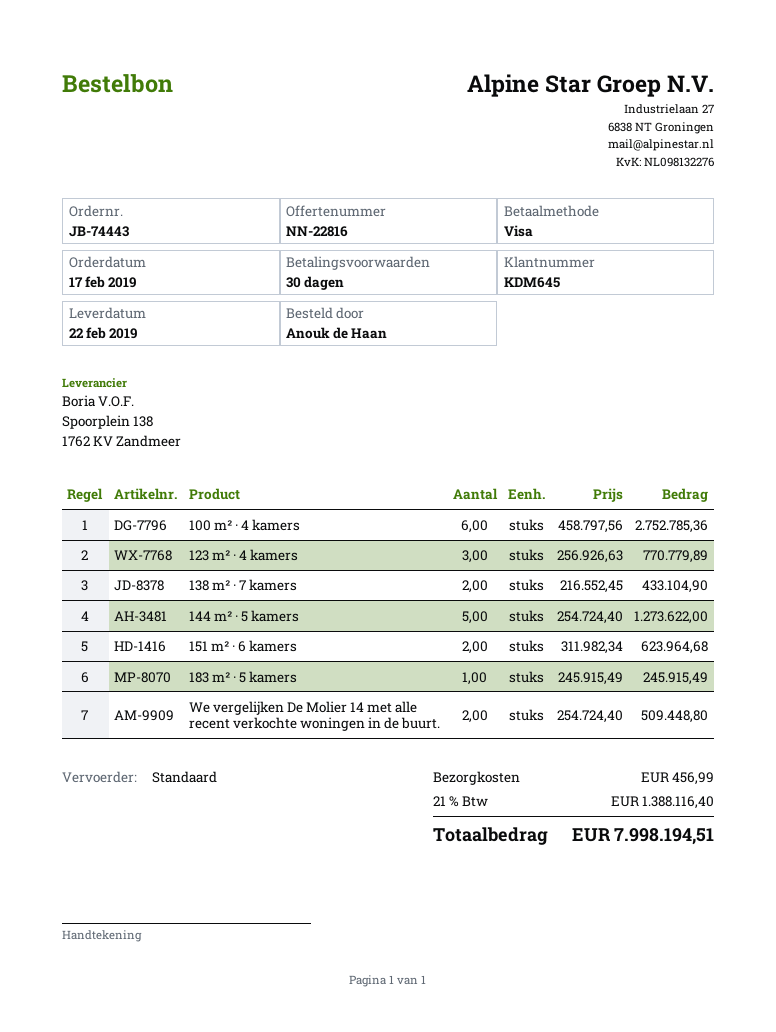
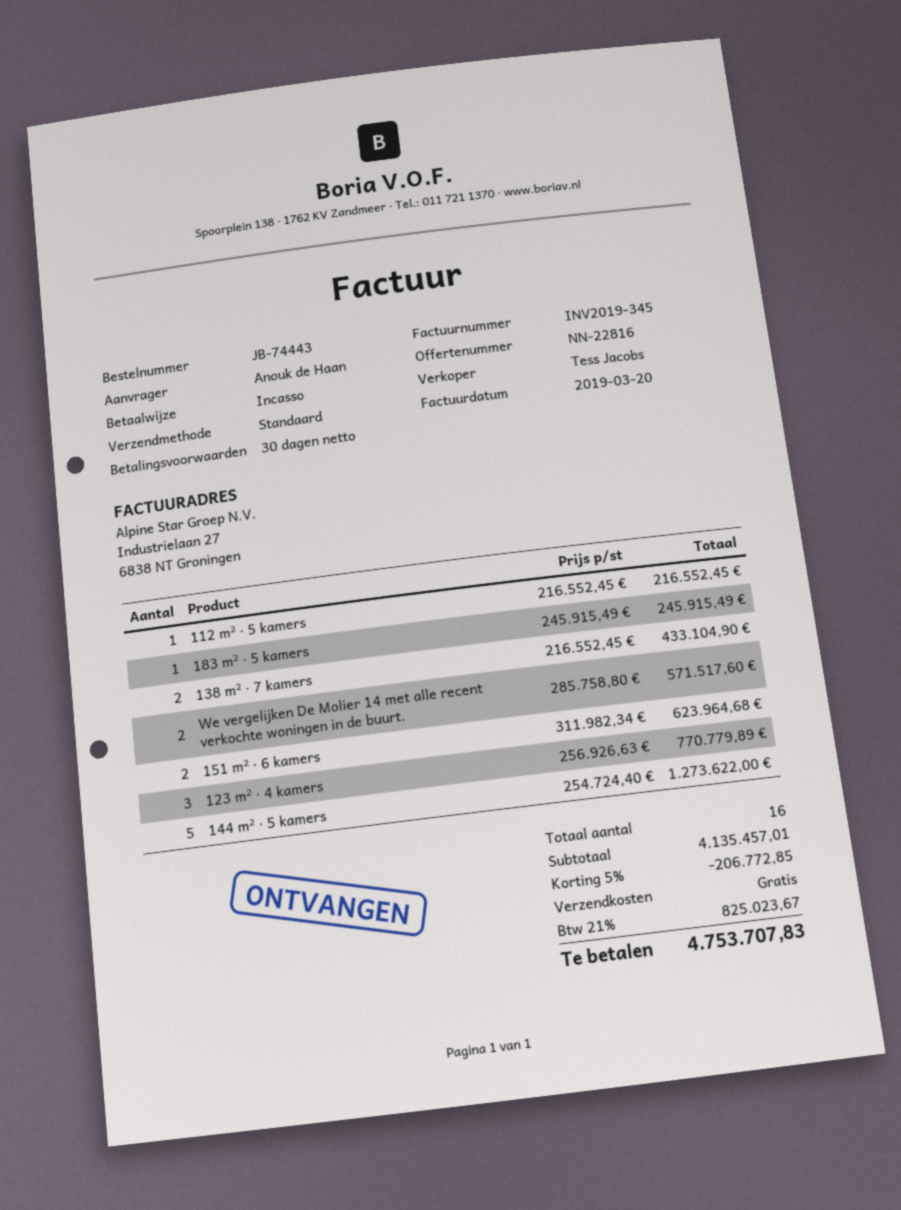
payment method: Visa -> direct debit
100 m² · 4 kamers: 6 x 458797.56 = 2752785.36 -> none
We vergelijken De Molier 14 met alle recent verkochte woningen in de buurt.: 2 x 254724.40 = 509448.80 -> 2 x 285758.80 = 571517.60
112 m² · 5 kamers: none -> 1 x 216552.45 = 216552.45
discount: none -> 5% = 206772.85
shipping: 456.99 -> 0.00
tax: 21% = 1388116.40 -> 21% = 825023.67
total: 7998194.51 -> 4753707.83

